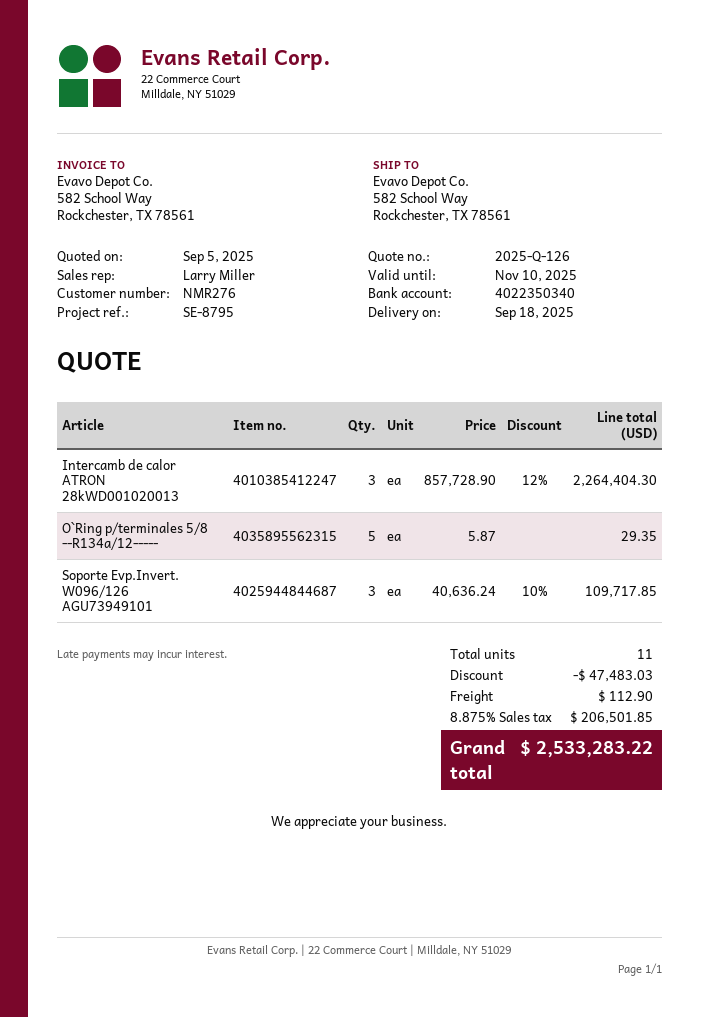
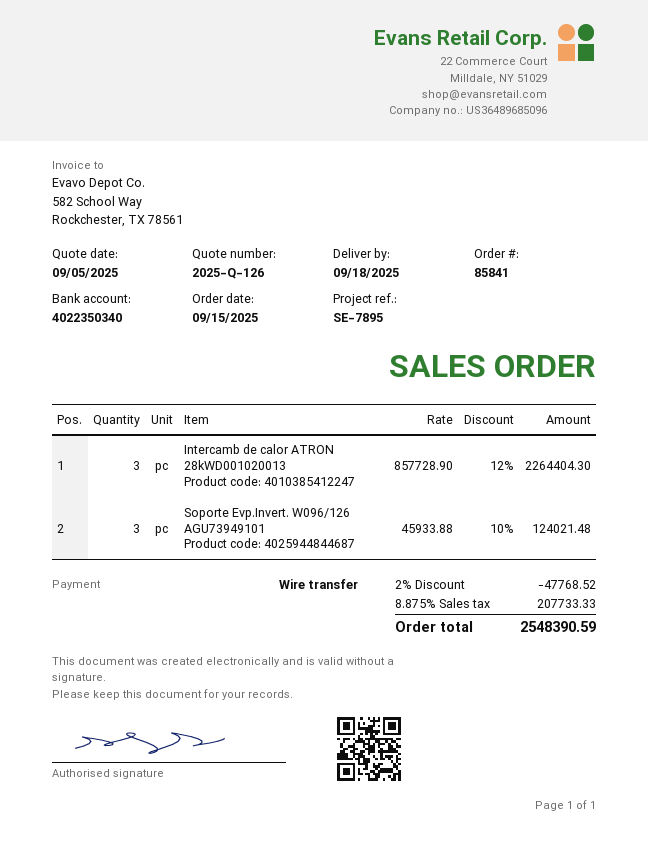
reference: SE-8795 -> SE-7895
O`Ring p/terminales 5/8 --R134a/12-----: 5 x 5.87 = 29.35 -> none
Soporte Evp.Invert. W096/126 AGU73949101: 3 x 40636.24 - 10% = 109717.85 -> 3 x 45933.88 - 10% = 124021.48
discount: 47483.03 -> 47768.52
shipping: 112.90 -> none
tax: 8.875% = 206501.85 -> 8.875% = 207733.33
total: 2533283.22 -> 2548390.59

